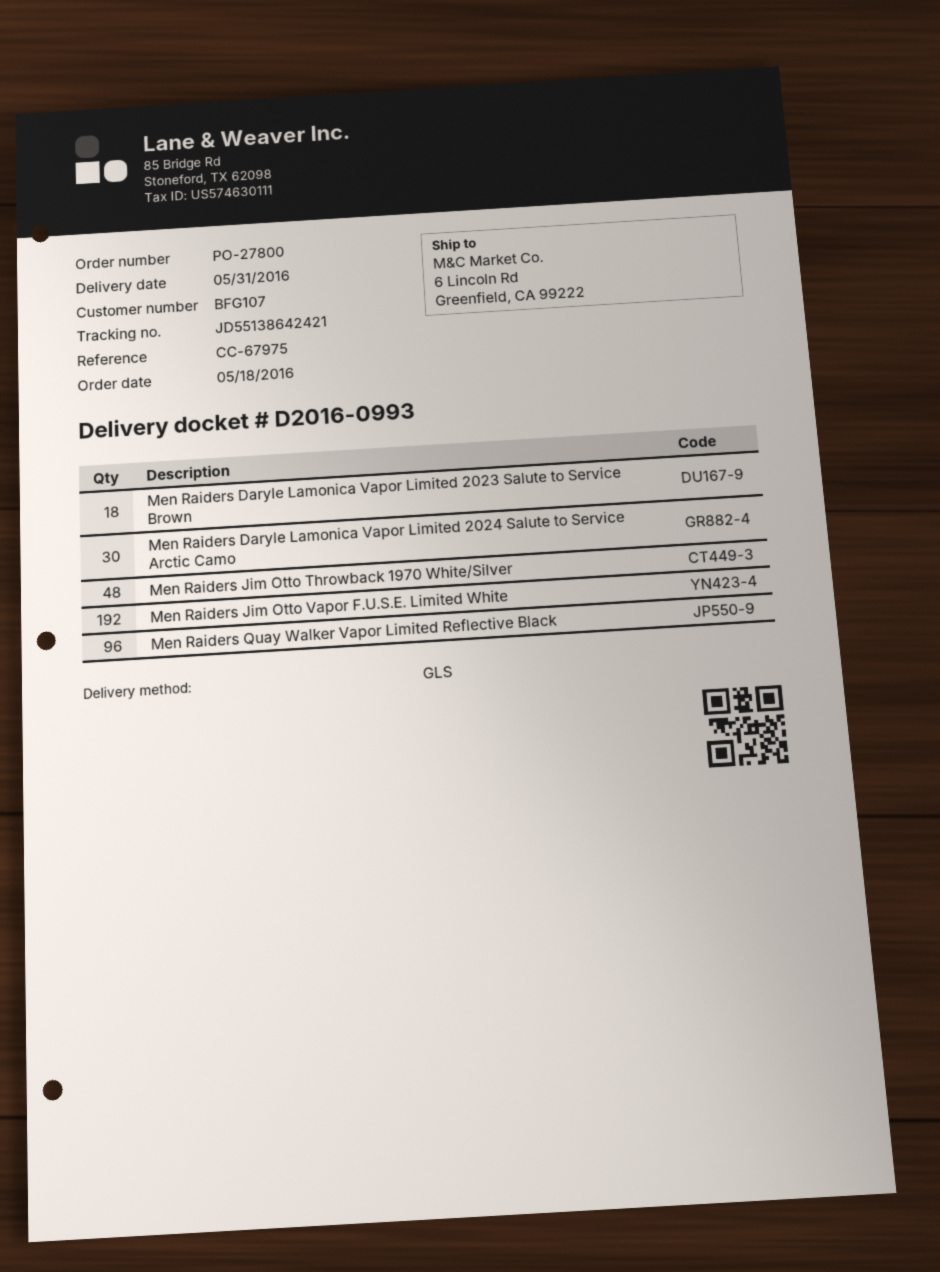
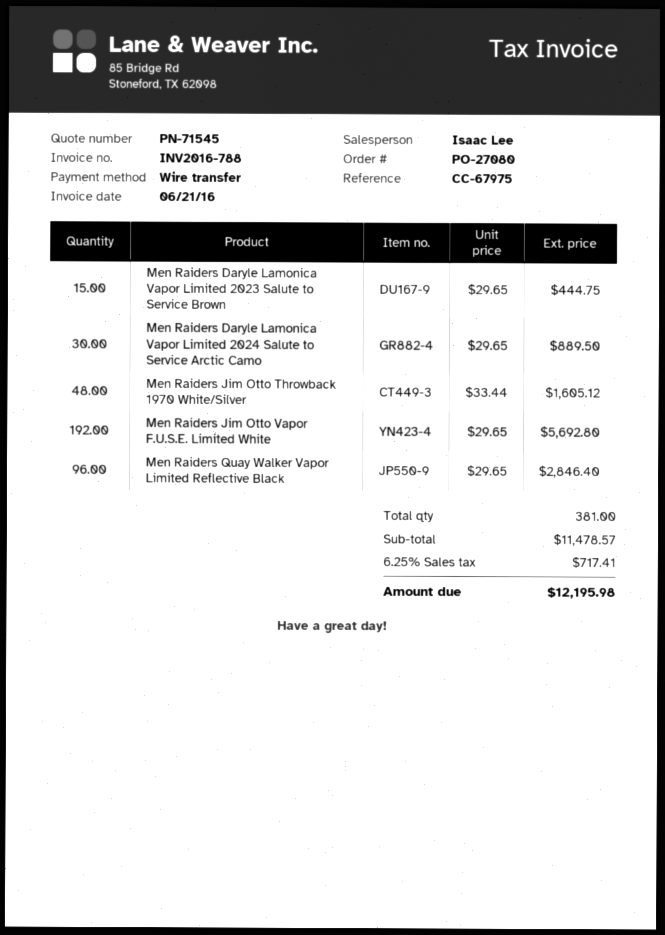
order number: PO-27800 -> PO-27080
Men Raiders Daryle Lamonica Vapor Limited 2023 Salute to Service Brown: 18 -> 15

